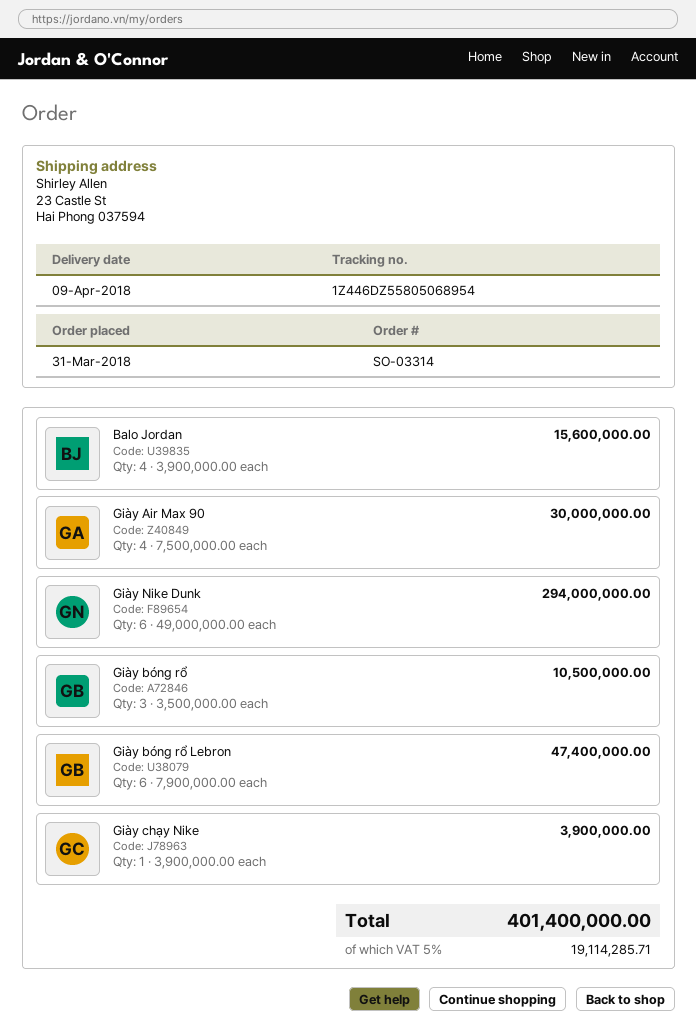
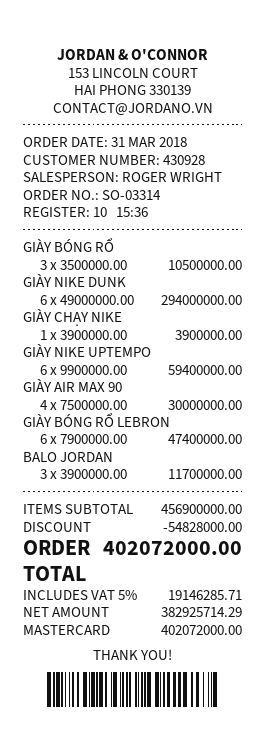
Balo Jordan: 4 x 3900000.00 = 15600000.00 -> 3 x 3900000.00 = 11700000.00
GIÀY NIKE UPTEMPO: none -> 6 x 9900000.00 = 59400000.00
discount: none -> 54828000.00
tax: 5% = 19114285.71 -> 5% = 19146285.71
total: 401400000.00 -> 402072000.00

